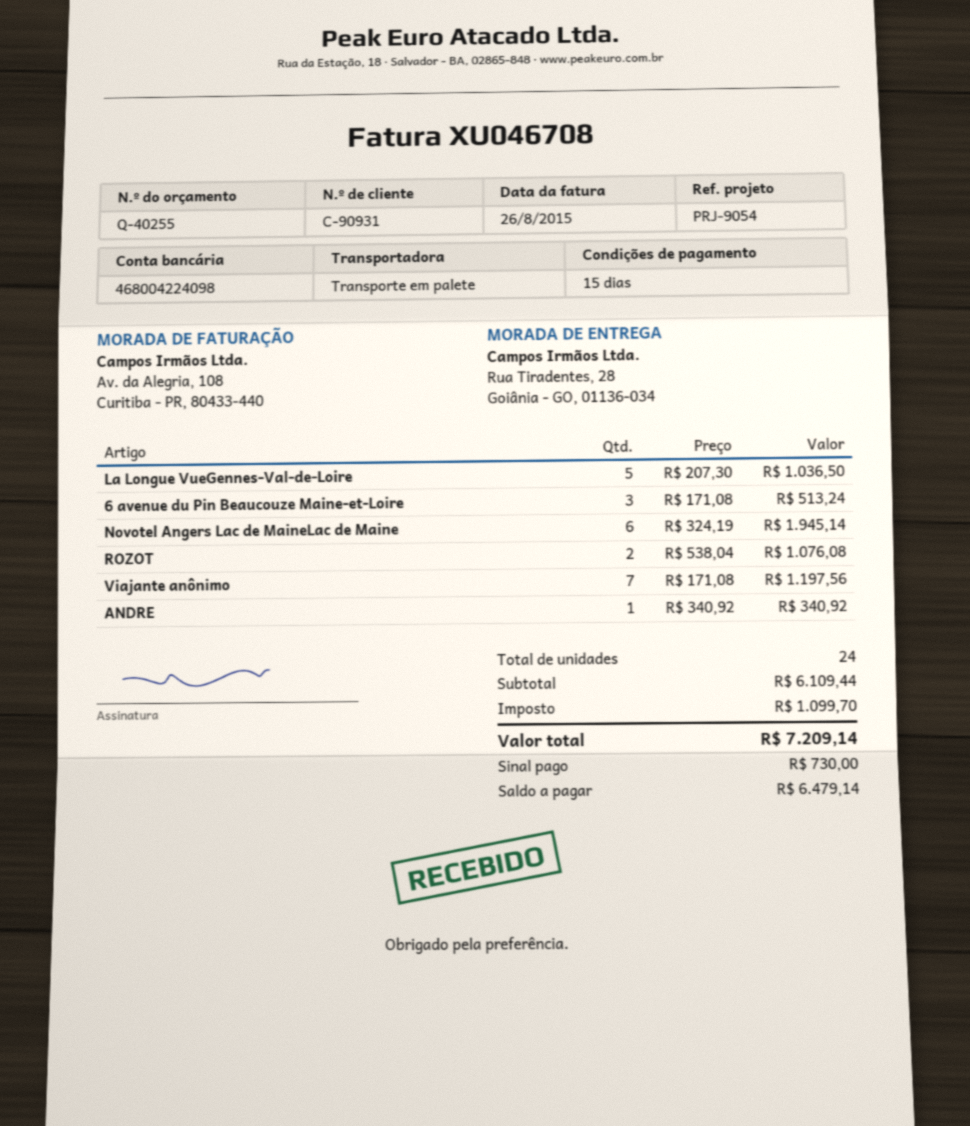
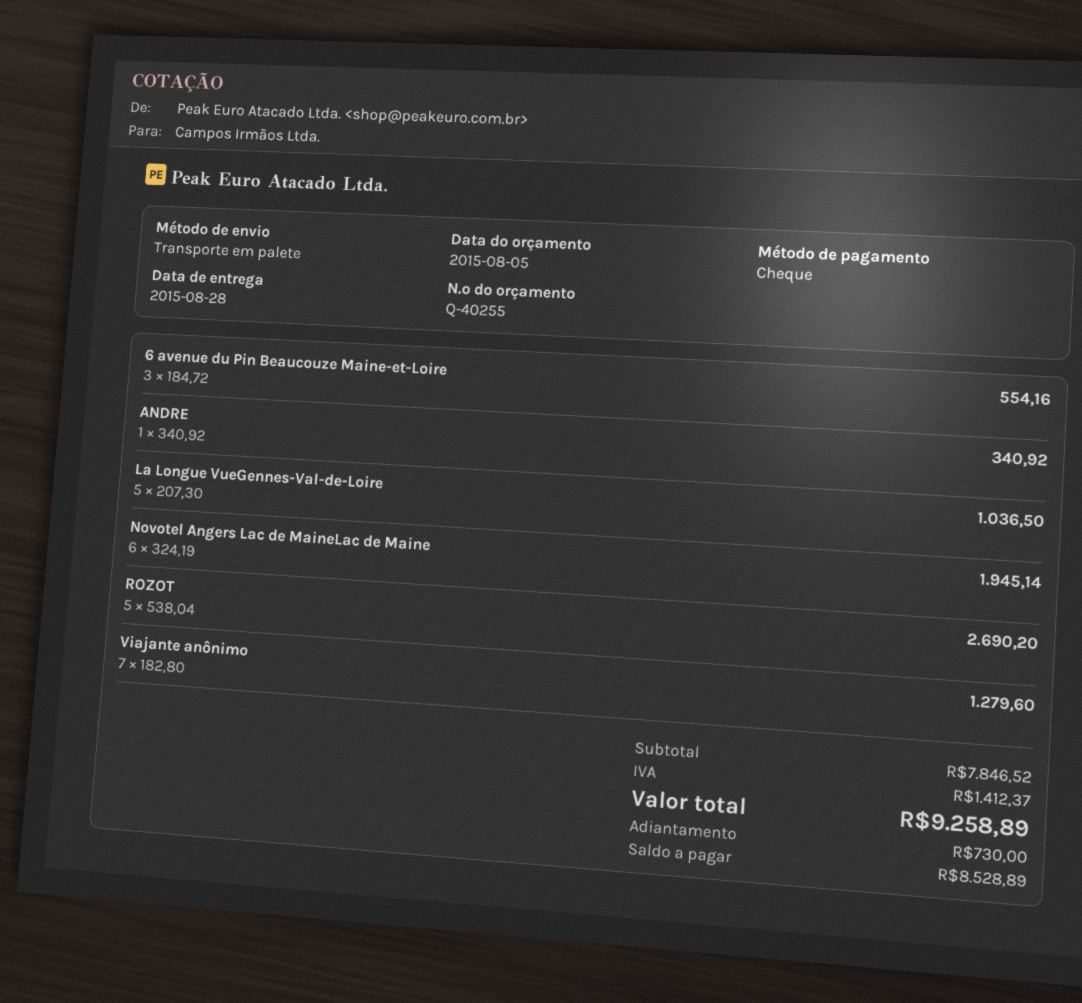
6 avenue du Pin Beaucouze Maine-et-Loire: 3 x 171.08 = 513.24 -> 3 x 184.72 = 554.16
ROZOT: 2 x 538.04 = 1076.08 -> 5 x 538.04 = 2690.20
Viajante anônimo: 7 x 171.08 = 1197.56 -> 7 x 182.80 = 1279.60
subtotal: 6109.44 -> 7846.52
tax: 1099.70 -> 1412.37
total: 7209.14 -> 9258.89
balance: 6479.14 -> 8528.89

